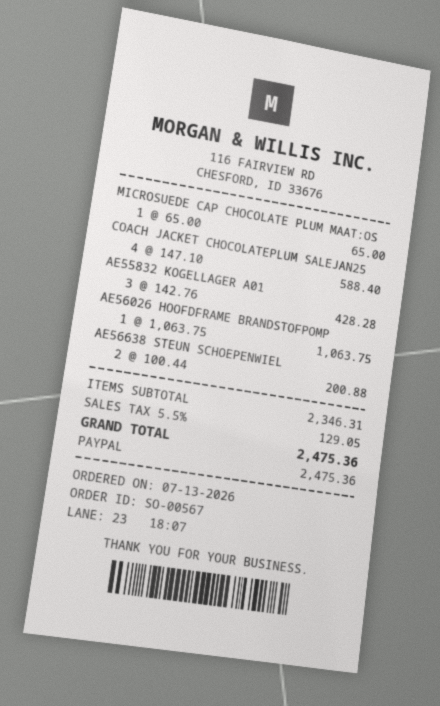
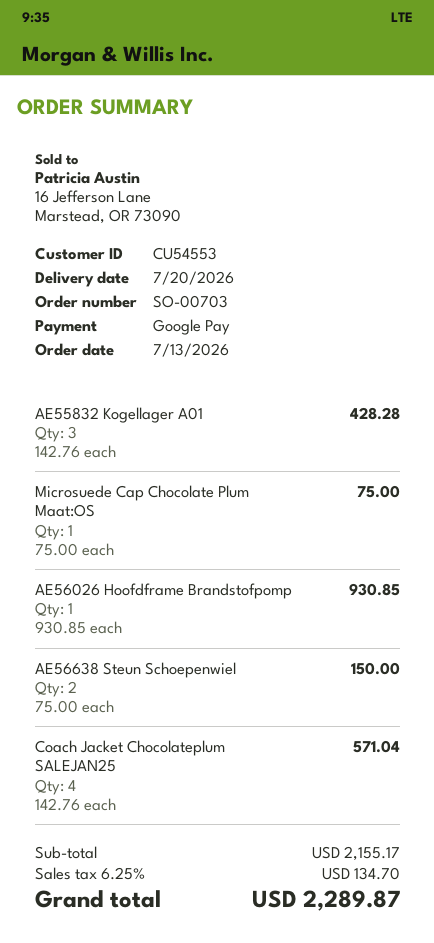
order number: SO-00567 -> SO-00703
payment method: PayPal -> Google Pay
MICROSUEDE CAP CHOCOLATE PLUM MAAT:OS: 1 x 65.00 = 65.00 -> 1 x 75.00 = 75.00
COACH JACKET CHOCOLATEPLUM SALEJAN25: 4 x 147.10 = 588.40 -> 4 x 142.76 = 571.04
AE56026 HOOFDFRAME BRANDSTOFPOMP: 1 x 1063.75 = 1063.75 -> 1 x 930.85 = 930.85
AE56638 STEUN SCHOEPENWIEL: 2 x 100.44 = 200.88 -> 2 x 75.00 = 150.00
subtotal: 2346.31 -> 2155.17
tax: 5.5% = 129.05 -> 6.25% = 134.70
total: 2475.36 -> 2289.87

